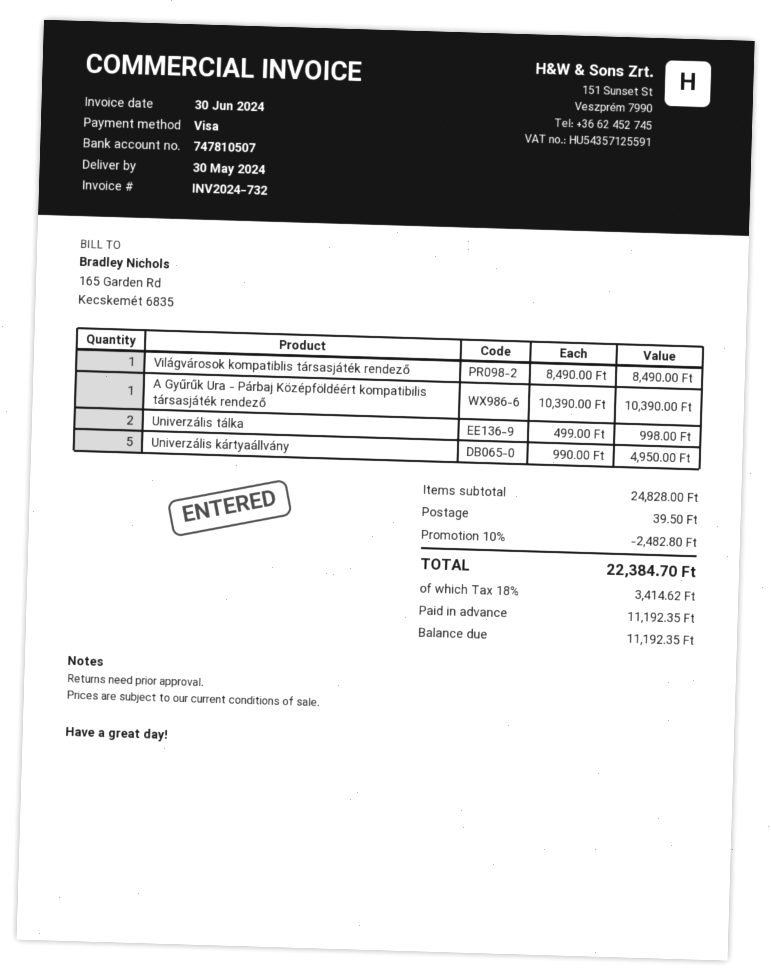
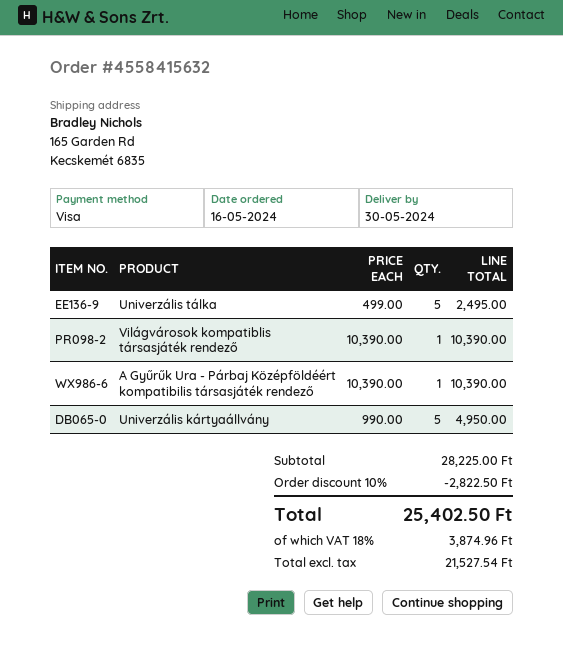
Világvárosok kompatiblis társasjáték rendező: 1 x 8490.00 = 8490.00 -> 1 x 10390.00 = 10390.00
Univerzális tálka: 2 x 499.00 = 998.00 -> 5 x 499.00 = 2495.00
subtotal: 24828.00 -> 28225.00
discount: 10% = 2482.80 -> 10% = 2822.50
shipping: 39.50 -> none
tax: 18% = 3414.62 -> 18% = 3874.96
total: 22384.70 -> 25402.50

